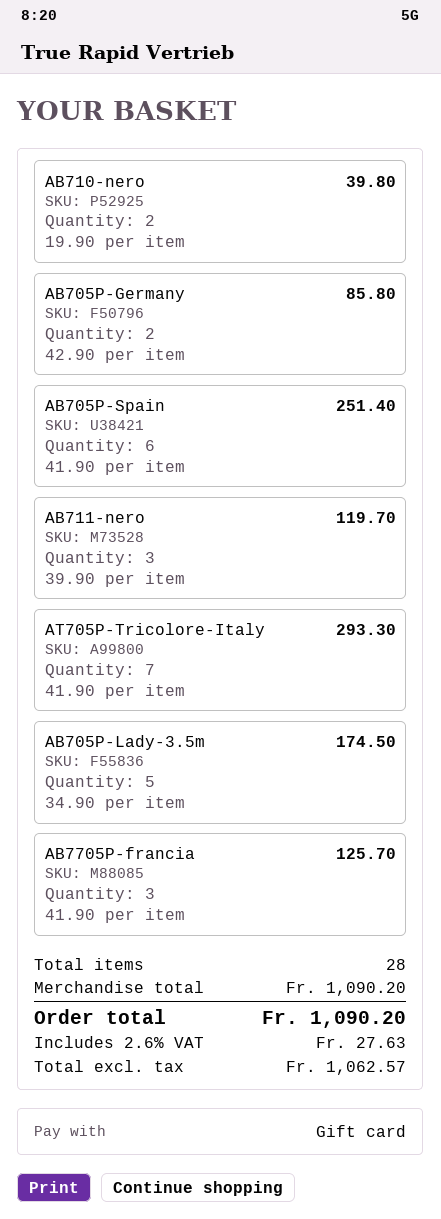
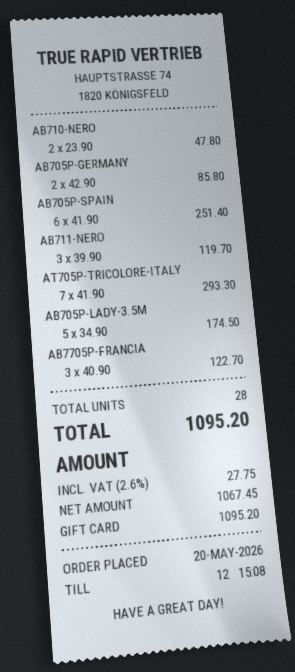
AB710-nero: 2 x 19.90 = 39.80 -> 2 x 23.90 = 47.80
AB7705P-francia: 3 x 41.90 = 125.70 -> 3 x 40.90 = 122.70
net: 1062.57 -> 1067.45
tax: 2.6% = 27.63 -> 2.6% = 27.75
total: 1090.20 -> 1095.20

